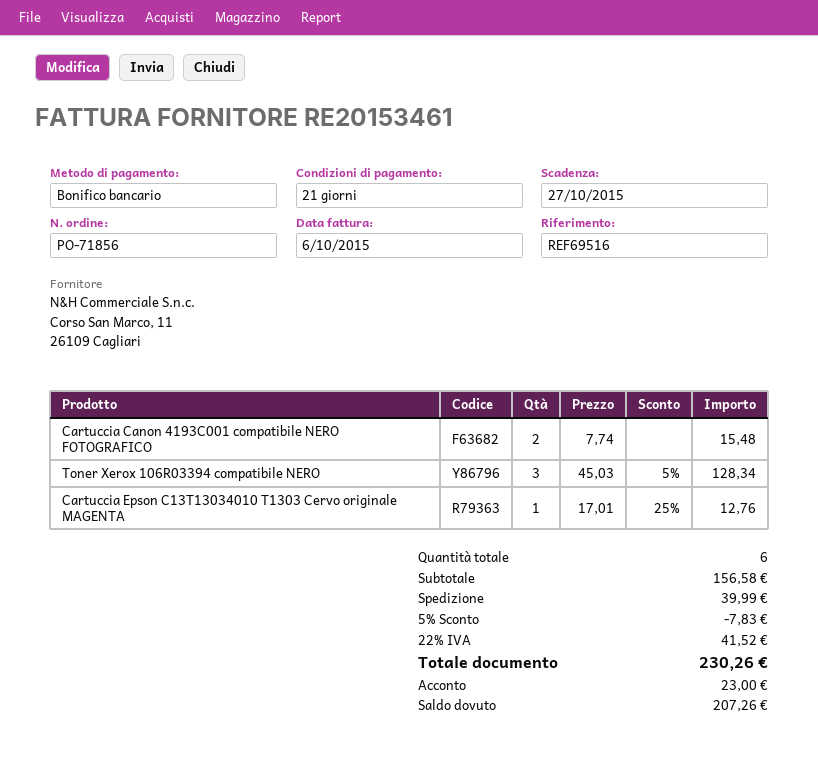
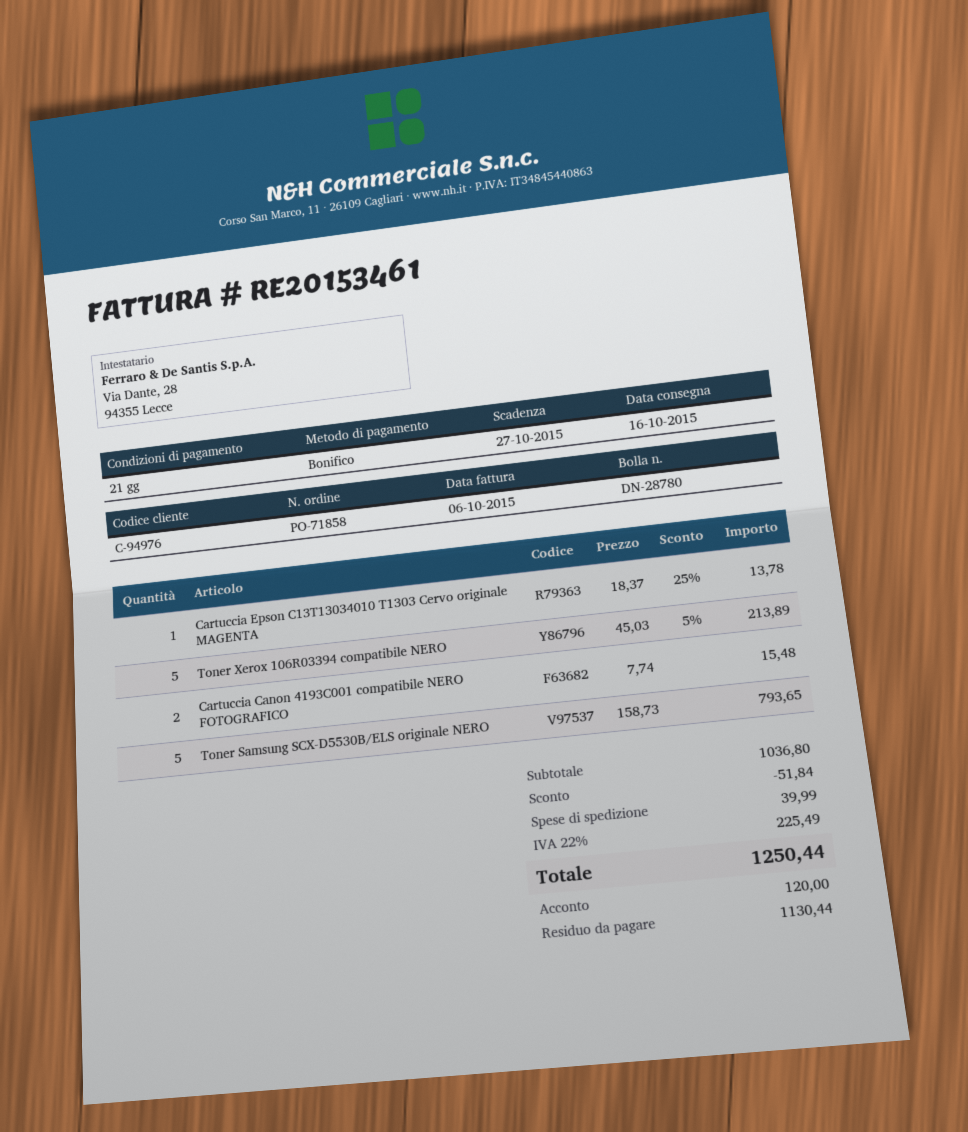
order number: PO-71856 -> PO-71858
Toner Xerox 106R03394 compatibile NERO: 3 x 45.03 - 5% = 128.34 -> 5 x 45.03 - 5% = 213.89
Cartuccia Epson C13T13034010 T1303 Cervo originale MAGENTA: 1 x 17.01 - 25% = 12.76 -> 1 x 18.37 - 25% = 13.78
Toner Samsung SCX-D5530B/ELS originale NERO: none -> 5 x 158.73 = 793.65
subtotal: 156.58 -> 1036.80
discount: 7.83 -> 51.84
tax: 22% = 41.52 -> 22% = 225.49
total: 230.26 -> 1250.44
deposit: 23.00 -> 120.00
balance: 207.26 -> 1130.44

